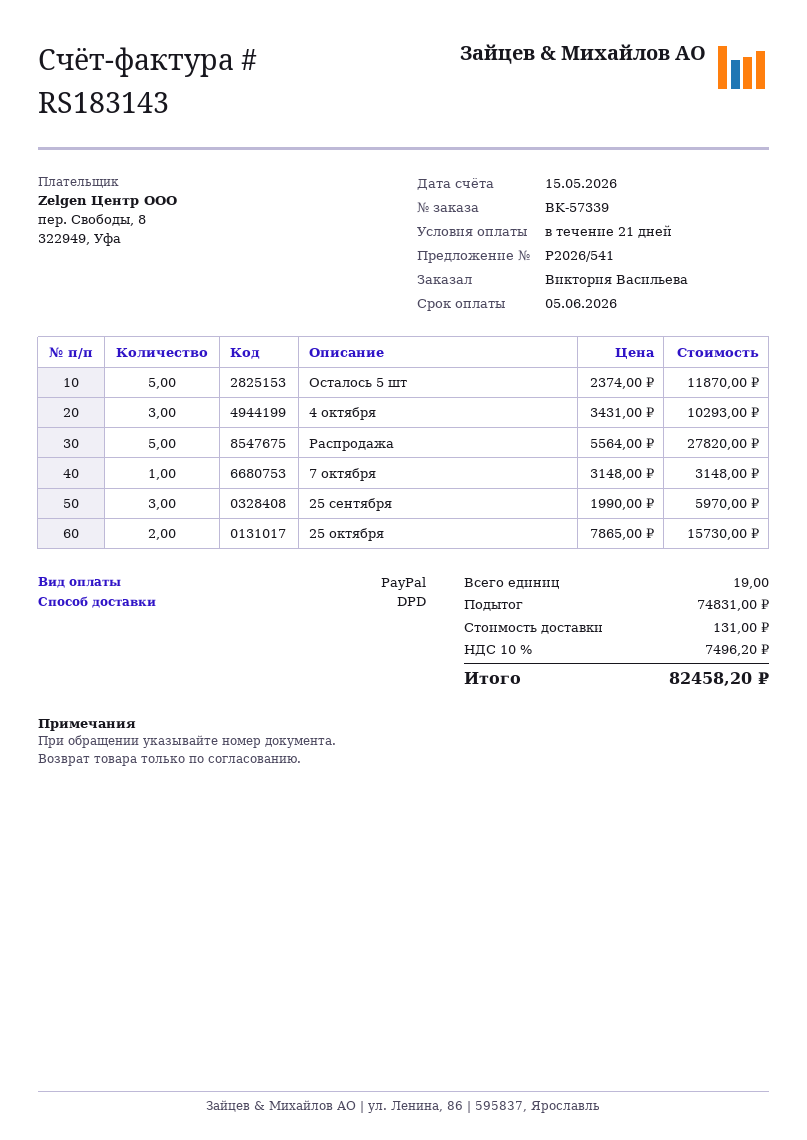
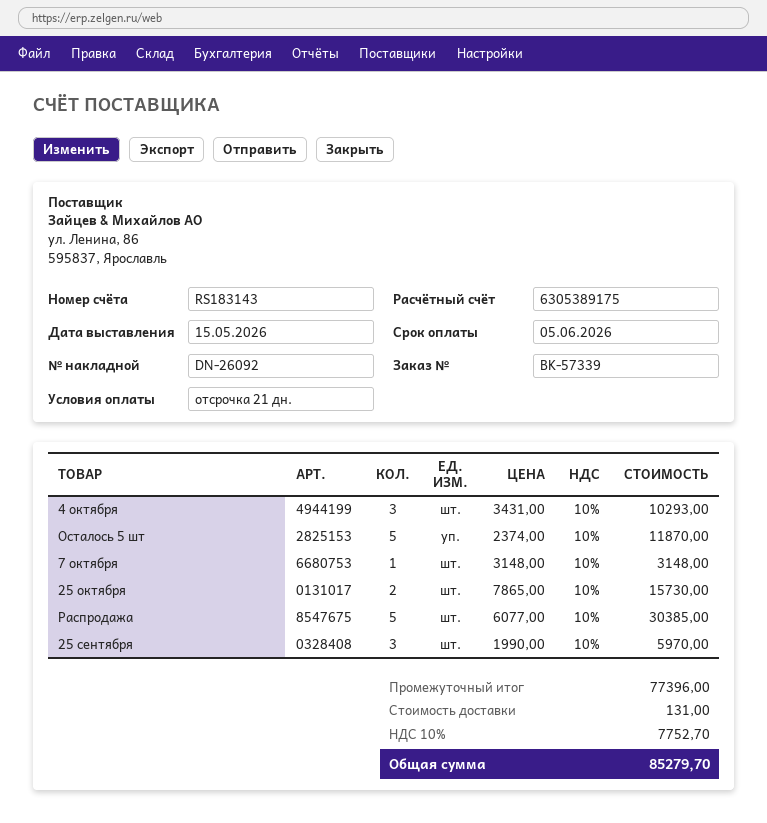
Распродажа: 5 x 5564.00 = 27820.00 -> 5 x 6077.00 = 30385.00
subtotal: 74831.00 -> 77396.00
tax: 10% = 7496.20 -> 10% = 7752.70
total: 82458.20 -> 85279.70

